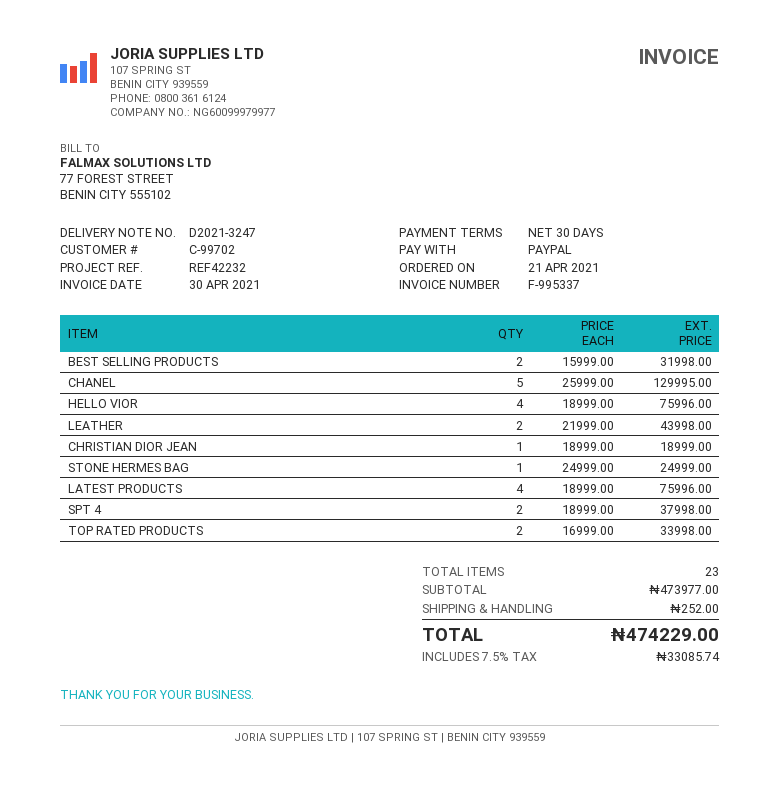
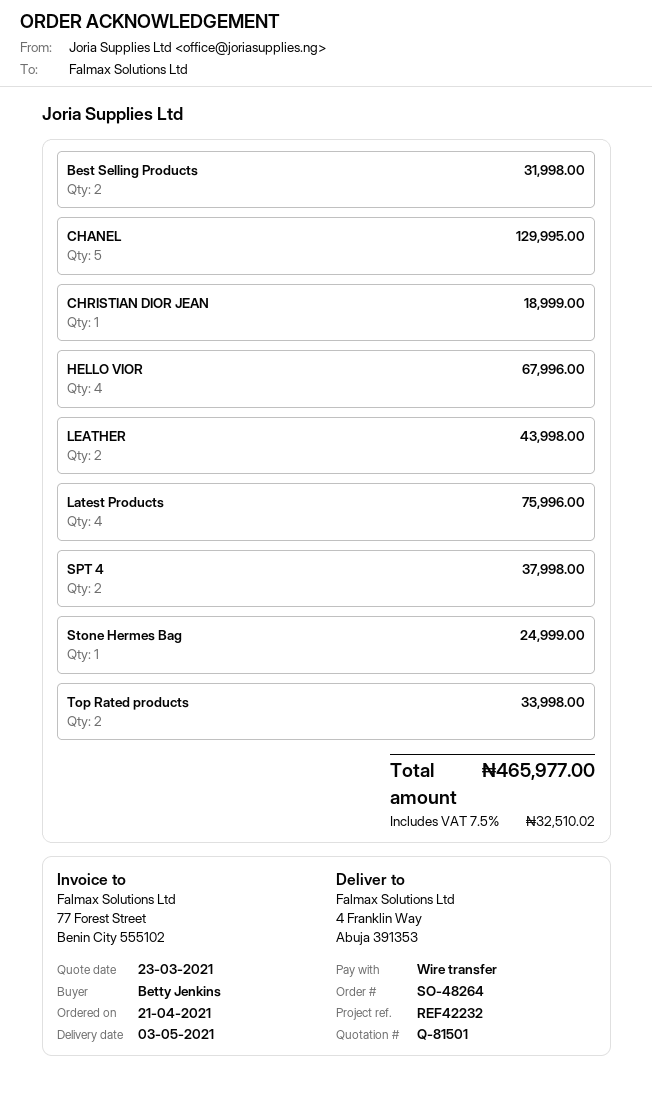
payment method: PayPal -> bank transfer
HELLO VIOR: 4 for 75996.00 -> 4 for 67996.00
shipping: 252.00 -> none
tax: 7.5% = 33085.74 -> 7.5% = 32510.02
total: 474229.00 -> 465977.00

